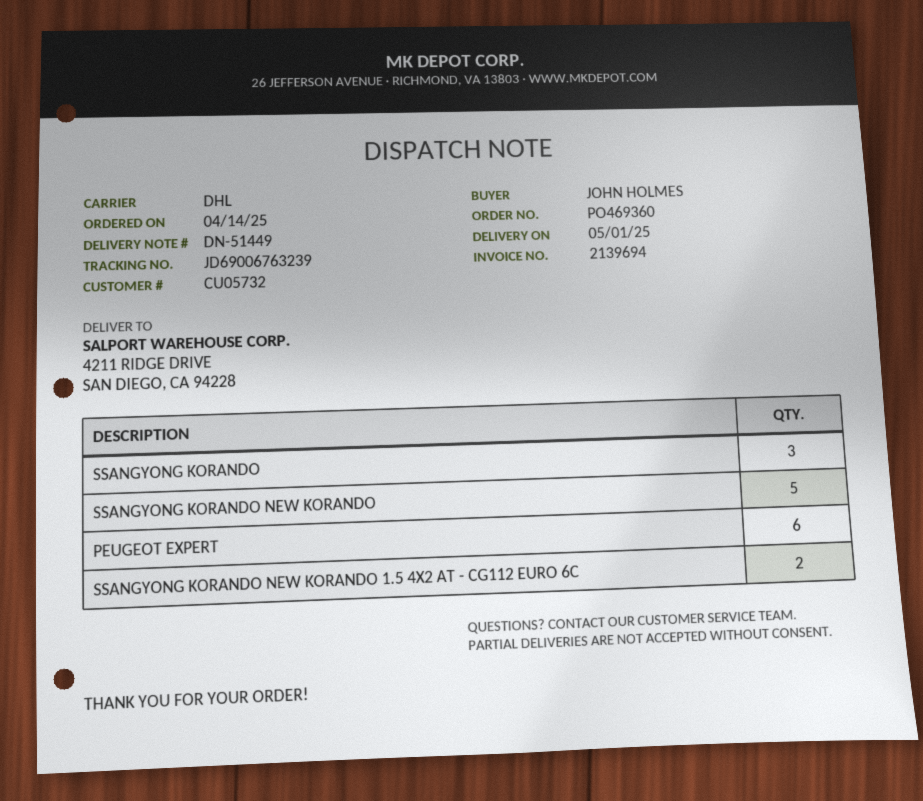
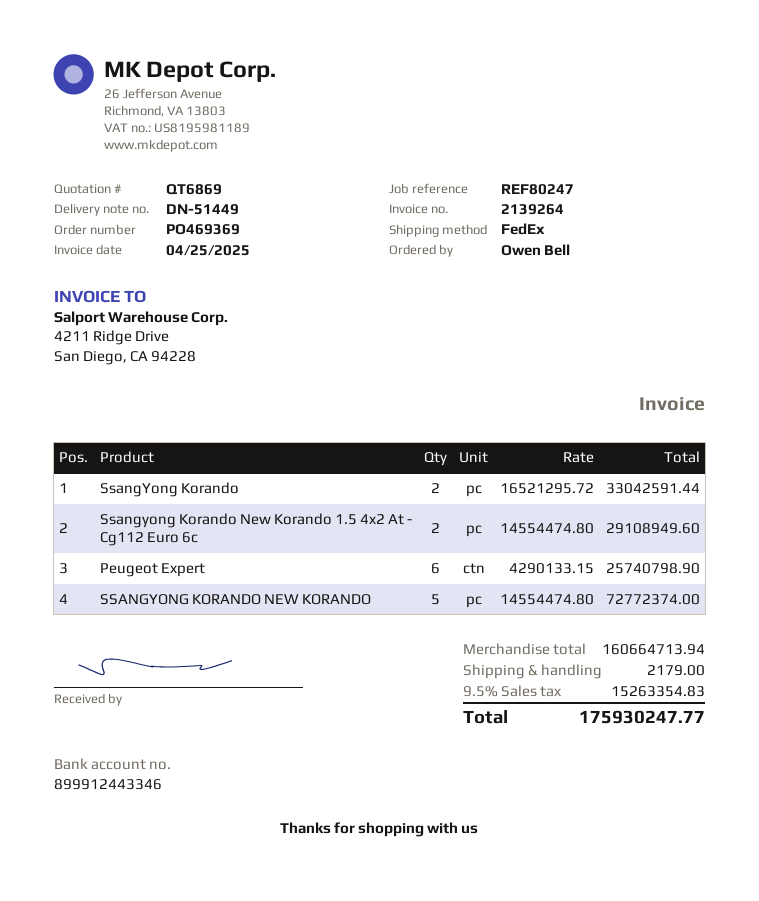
order number: PO469360 -> PO469369
invoice number: 2139694 -> 2139264
ordered by: JOHN HOLMES -> Owen Bell
shipping method: DHL -> FedEx
SSANGYONG KORANDO: 3 -> 2

